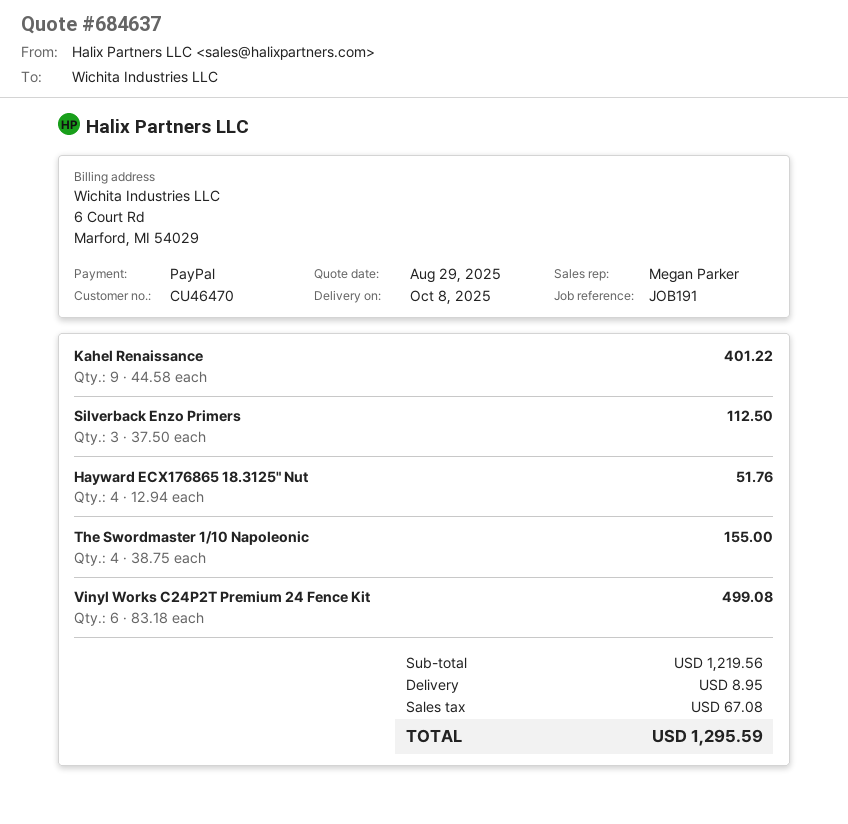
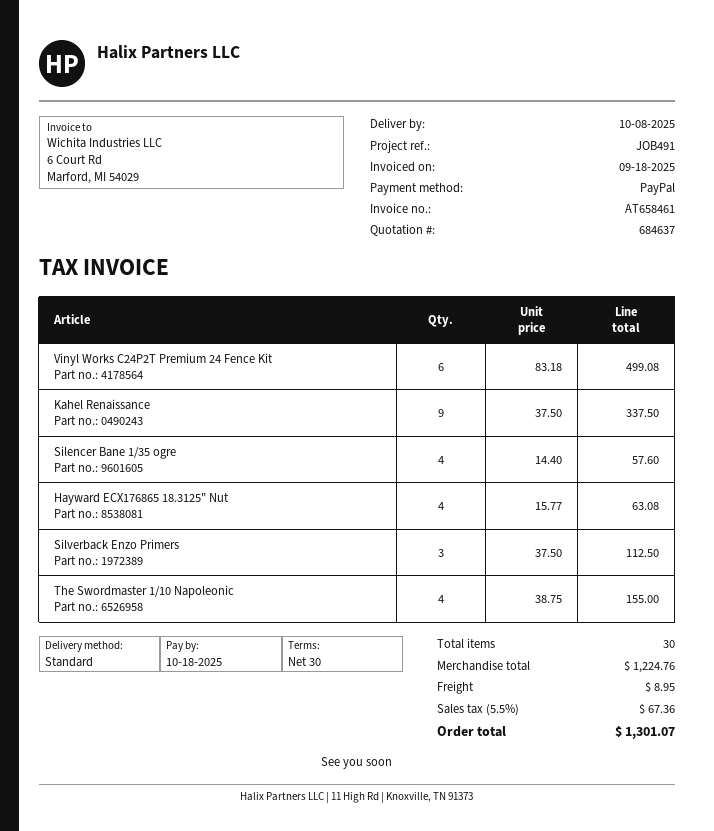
reference: JOB191 -> JOB491
Kahel Renaissance: 9 x 44.58 = 401.22 -> 9 x 37.50 = 337.50
Hayward ECX176865 18.3125" Nut: 4 x 12.94 = 51.76 -> 4 x 15.77 = 63.08
Silencer Bane 1/35 ogre: none -> 4 x 14.40 = 57.60
subtotal: 1219.56 -> 1224.76
tax: 67.08 -> 67.36
total: 1295.59 -> 1301.07

